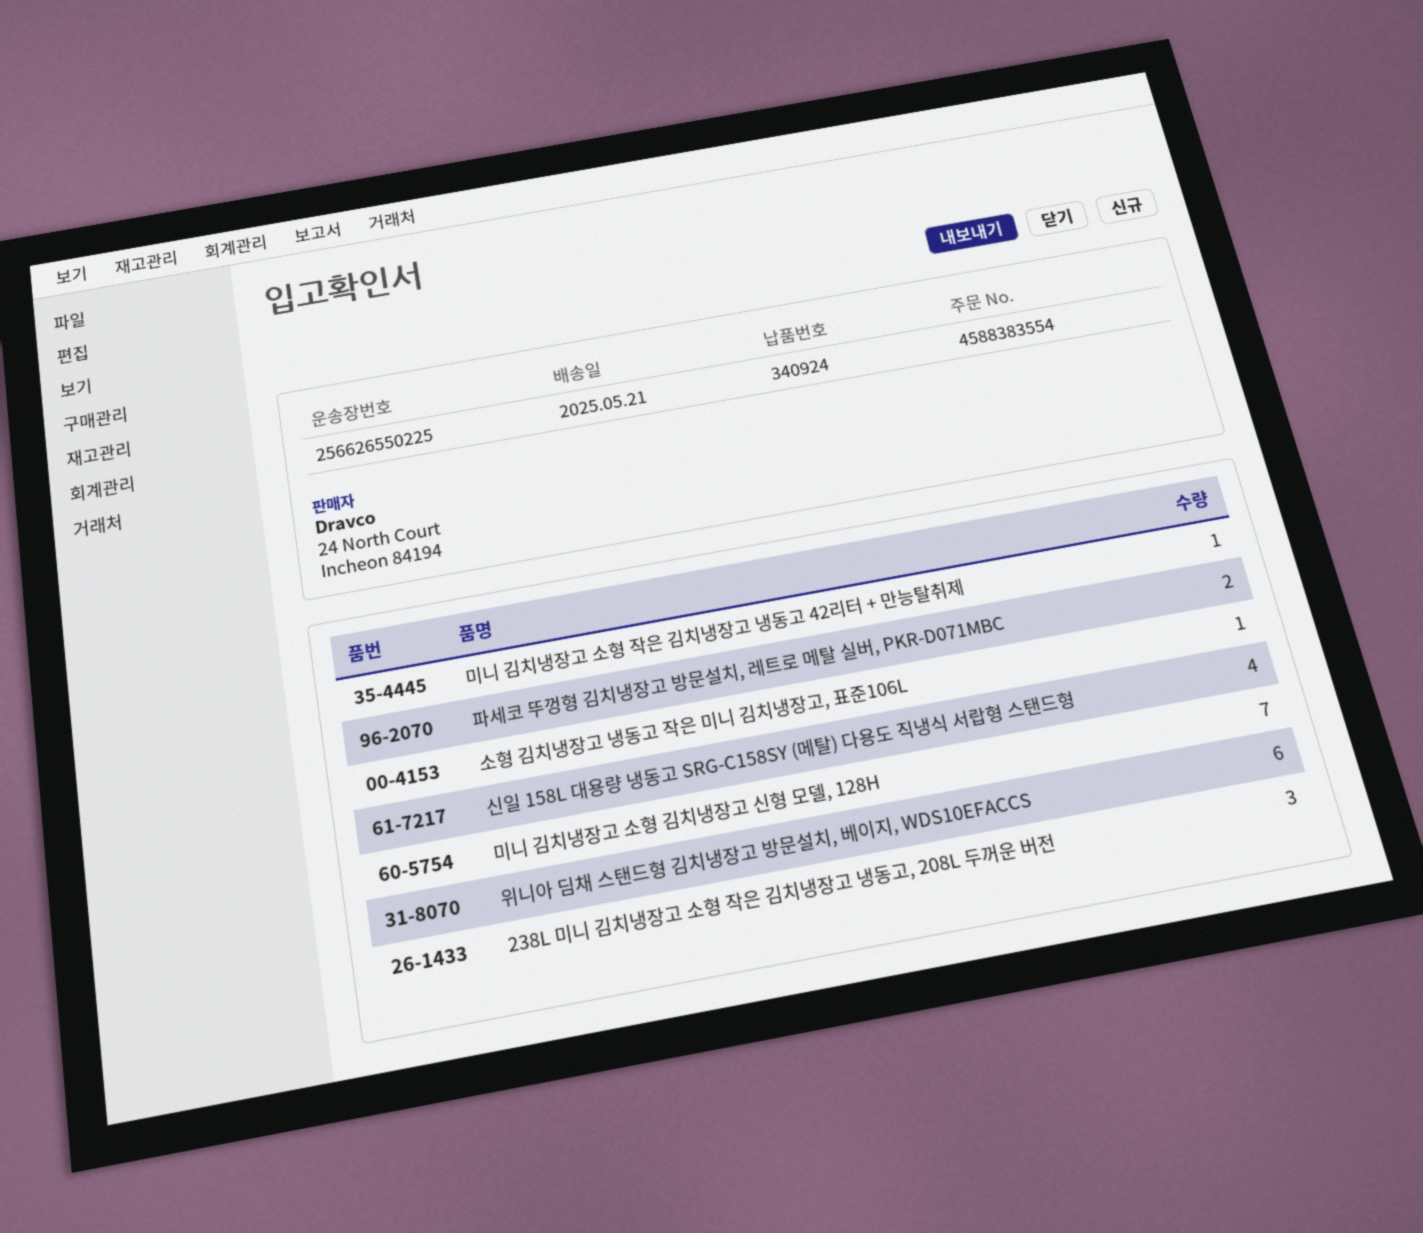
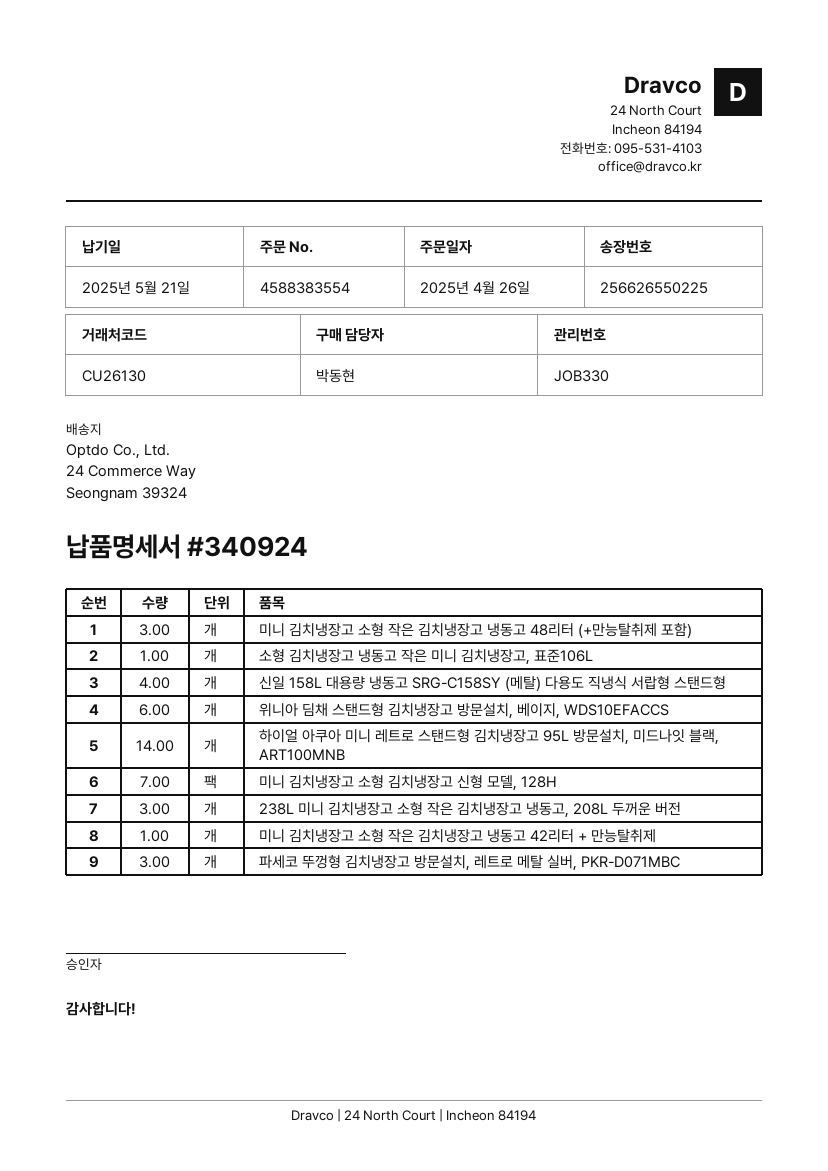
파세코 뚜껑형 김치냉장고 방문설치, 레트로 메탈 실버, PKR-D071MBC: 2 -> 3
미니 김치냉장고 소형 작은 김치냉장고 냉동고 48리터 (+만능탈취제 포함): none -> 3
하이얼 아쿠아 미니 레트로 스탠드형 김치냉장고 95L 방문설치, 미드나잇 블랙, ART100MNB: none -> 14

